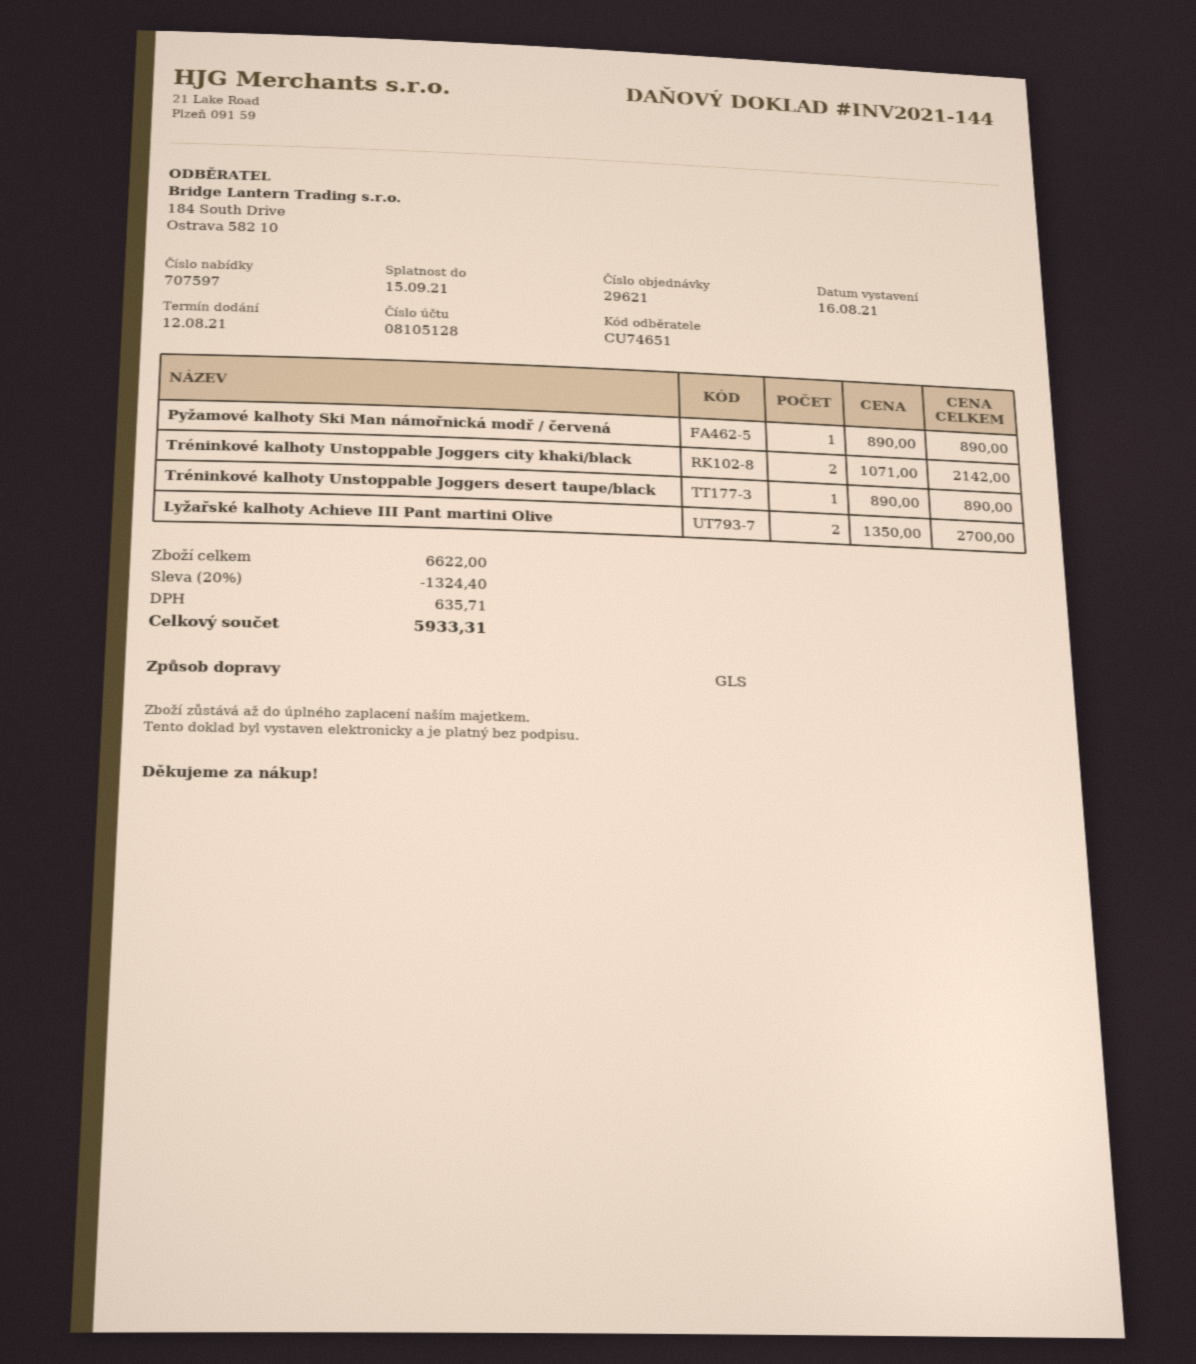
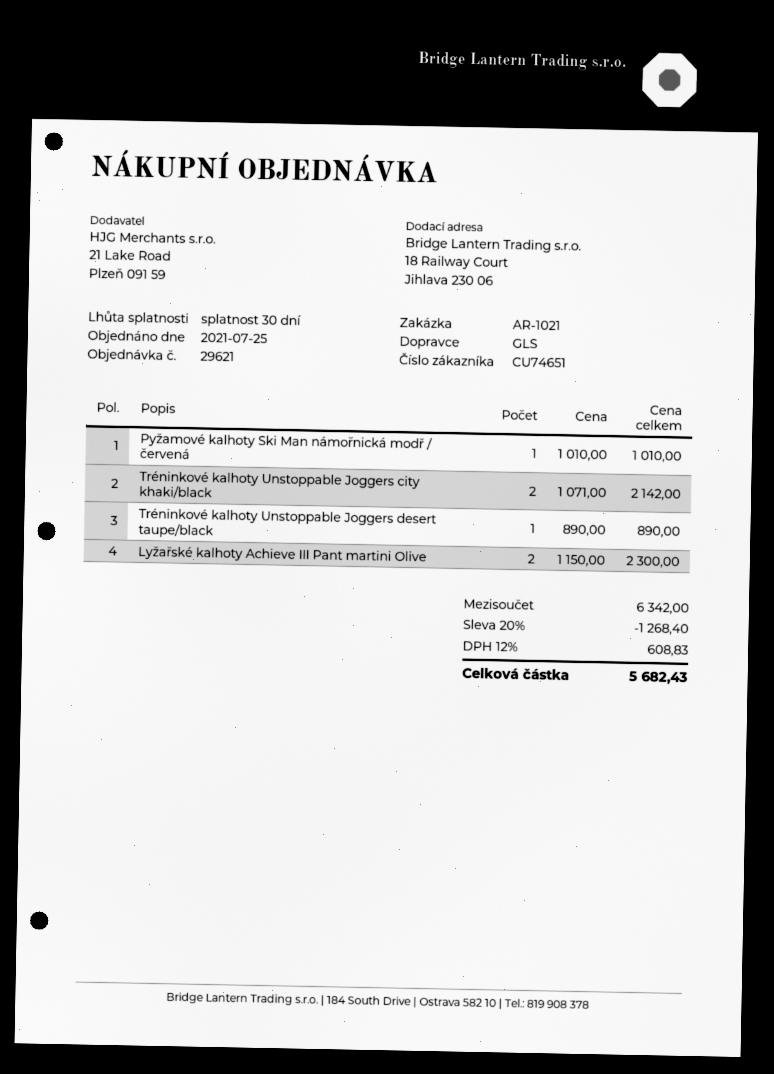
Pyžamové kalhoty Ski Man námořnická modř / červená: 1 x 890.00 = 890.00 -> 1 x 1010.00 = 1010.00
Lyžařské kalhoty Achieve III Pant martini Olive: 2 x 1350.00 = 2700.00 -> 2 x 1150.00 = 2300.00
subtotal: 6622.00 -> 6342.00
discount: 20% = 1324.40 -> 20% = 1268.40
tax: 635.71 -> 608.83
total: 5933.31 -> 5682.43

